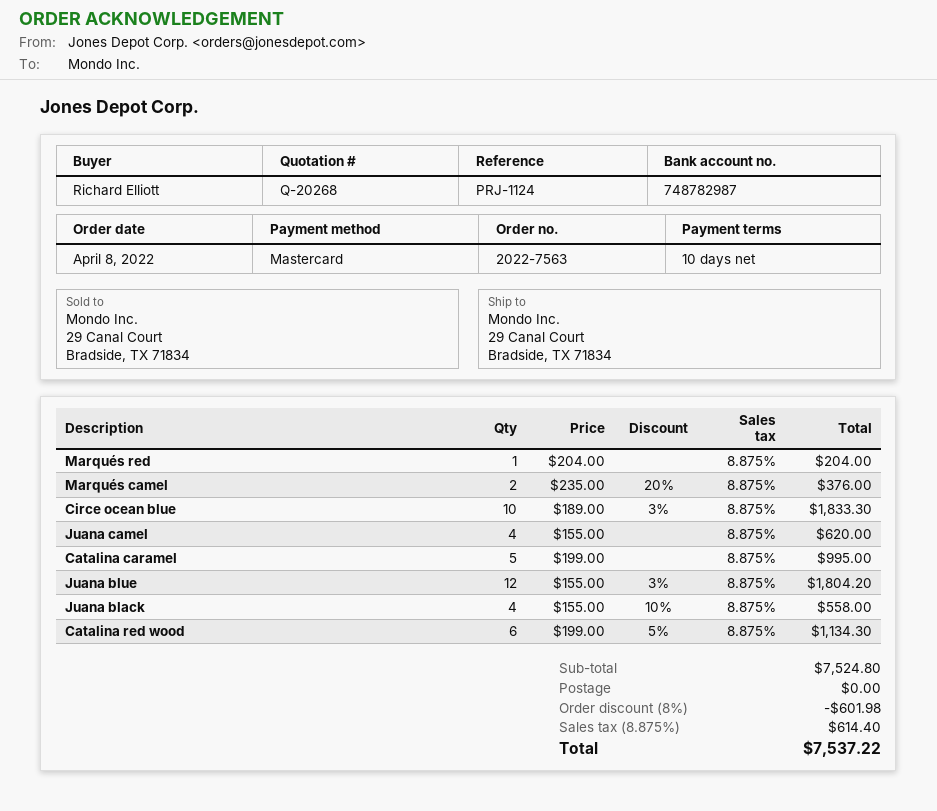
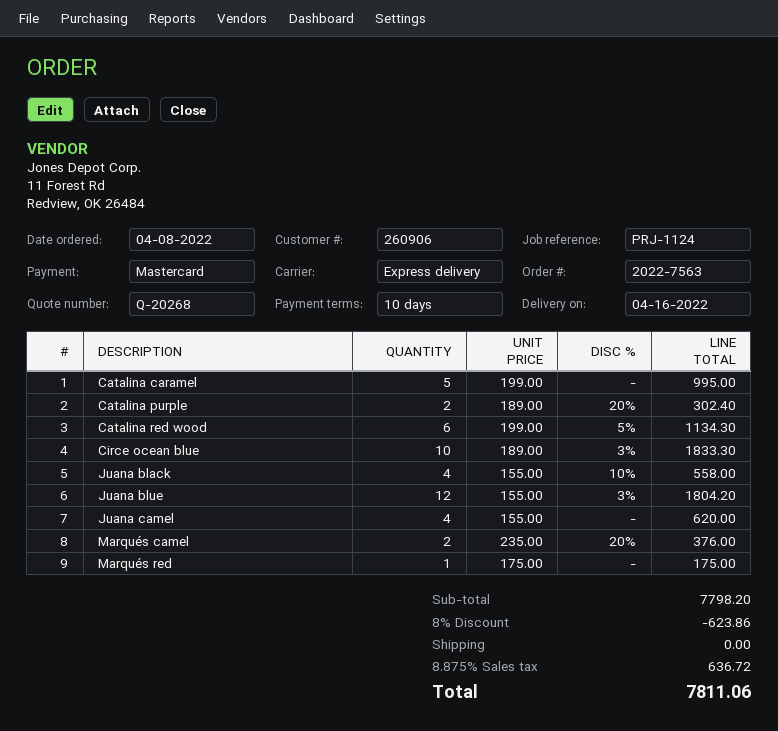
Marqués red: 1 x 204.00 = 204.00 -> 1 x 175.00 = 175.00
Catalina purple: none -> 2 x 189.00 - 20% = 302.40
subtotal: 7524.80 -> 7798.20
discount: 8% = 601.98 -> 8% = 623.86
tax: 8.875% = 614.40 -> 8.875% = 636.72
total: 7537.22 -> 7811.06

